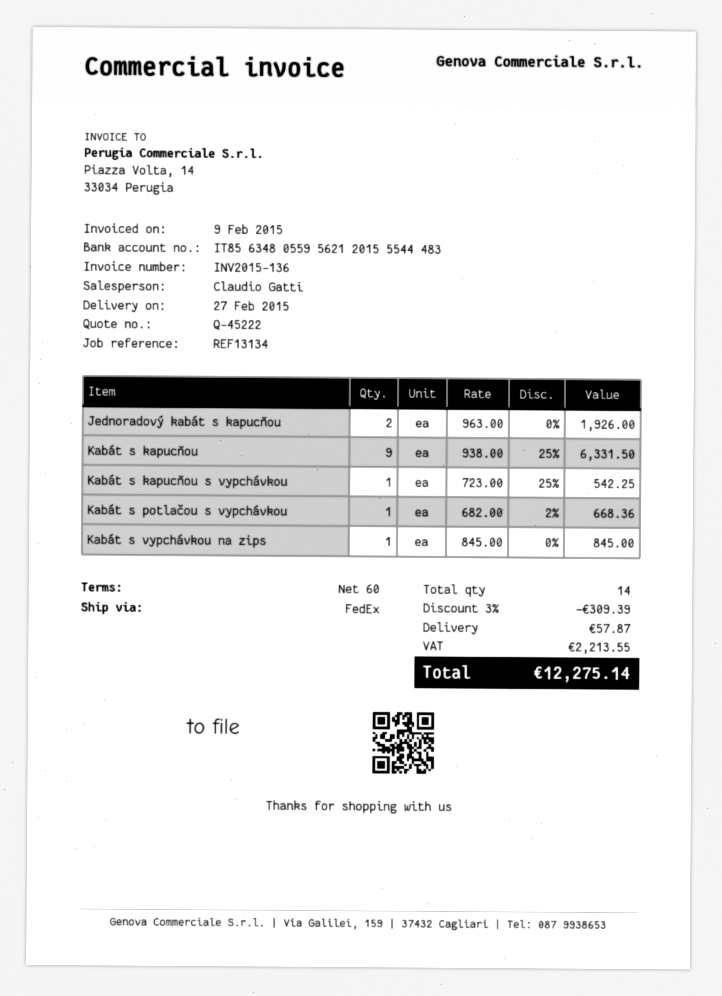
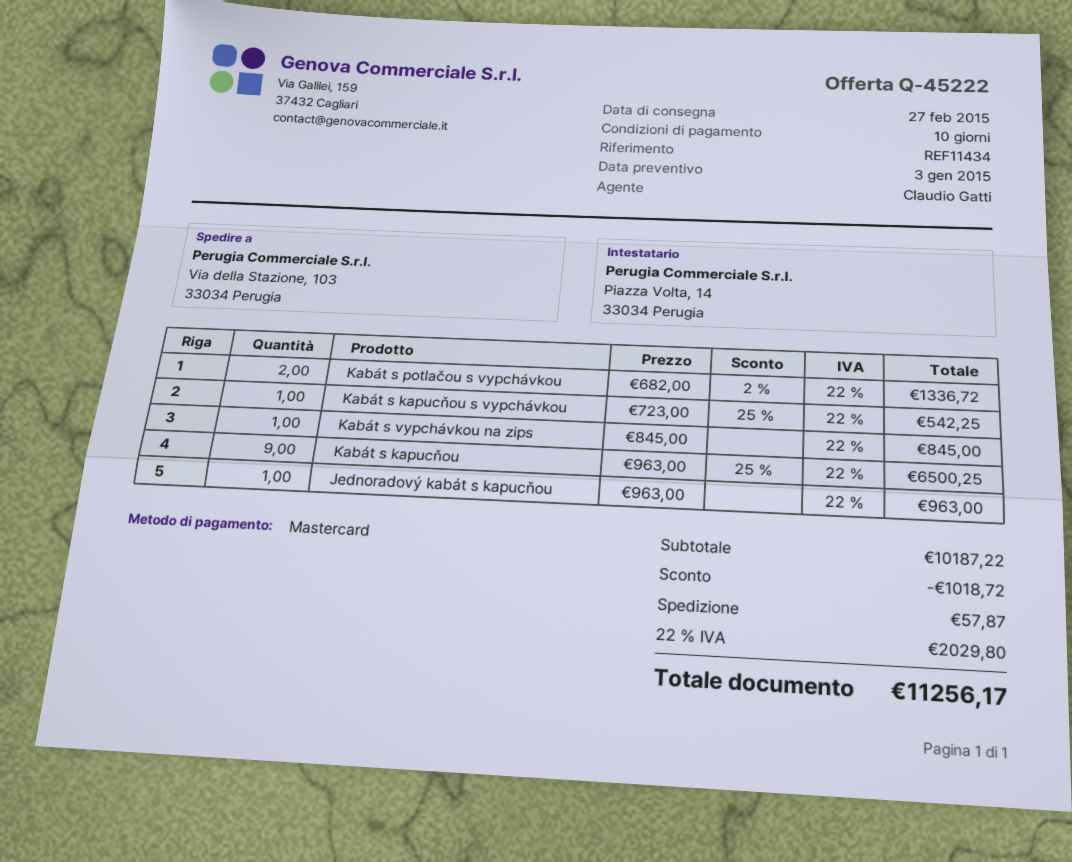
payment terms: 60 days -> 10 days
reference: REF13134 -> REF11434
Jednoradový kabát s kapucňou: 2 x 963.00 = 1926.00 -> 1 x 963.00 = 963.00
Kabát s kapucňou: 9 x 938.00 - 25% = 6331.50 -> 9 x 963.00 - 25% = 6500.25
Kabát s potlačou s vypchávkou: 1 x 682.00 - 2% = 668.36 -> 2 x 682.00 - 2% = 1336.72
discount: 309.39 -> 1018.72
tax: 2213.55 -> 2029.80
total: 12275.14 -> 11256.17

